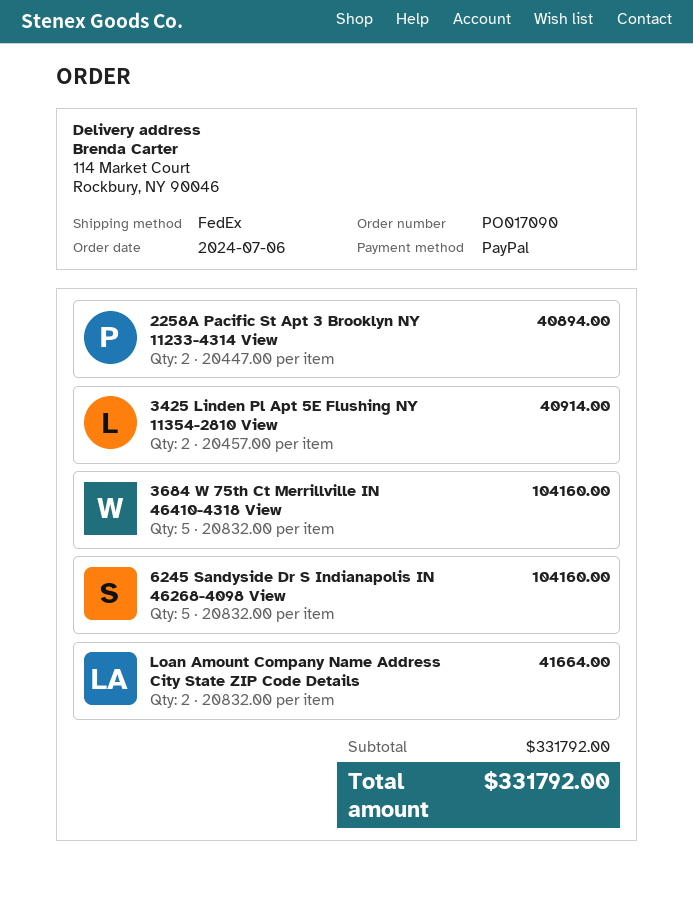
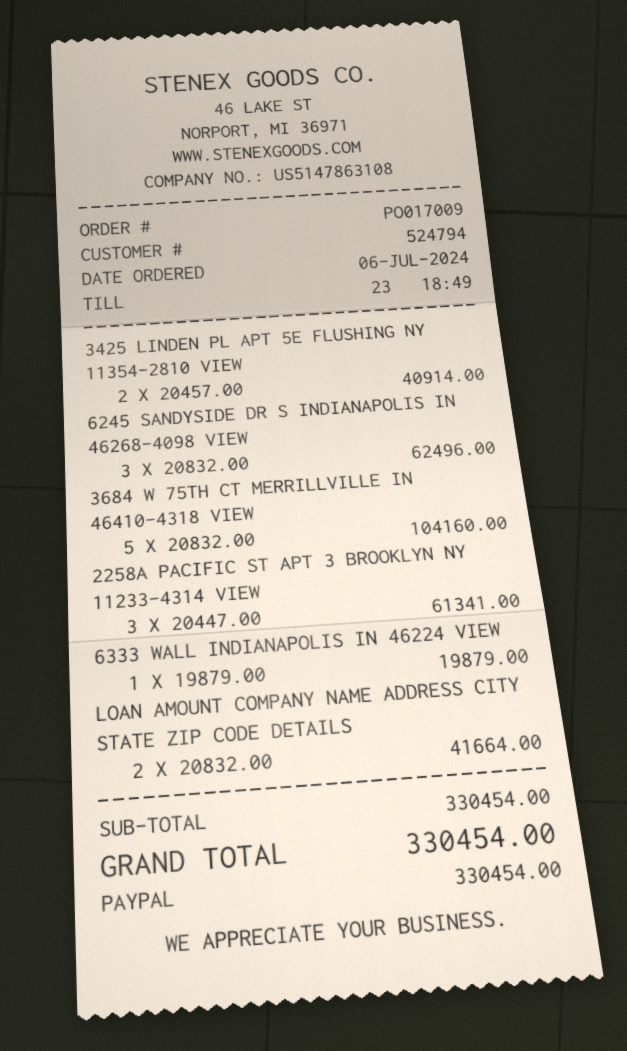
order number: PO017090 -> PO017009
2258A Pacific St Apt 3 Brooklyn NY 11233-4314 View: 2 x 20447.00 = 40894.00 -> 3 x 20447.00 = 61341.00
6245 Sandyside Dr S Indianapolis IN 46268-4098 View: 5 x 20832.00 = 104160.00 -> 3 x 20832.00 = 62496.00
6333 WALL INDIANAPOLIS IN 46224 VIEW: none -> 1 x 19879.00 = 19879.00
subtotal: 331792.00 -> 330454.00
total: 331792.00 -> 330454.00

